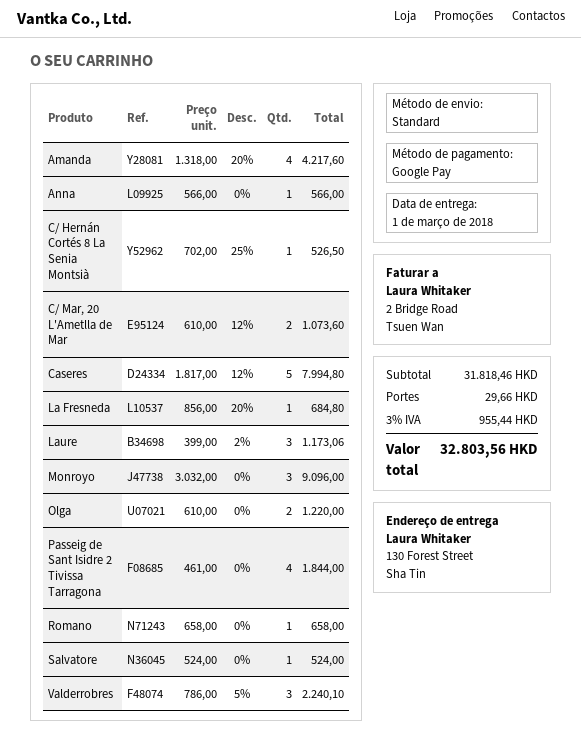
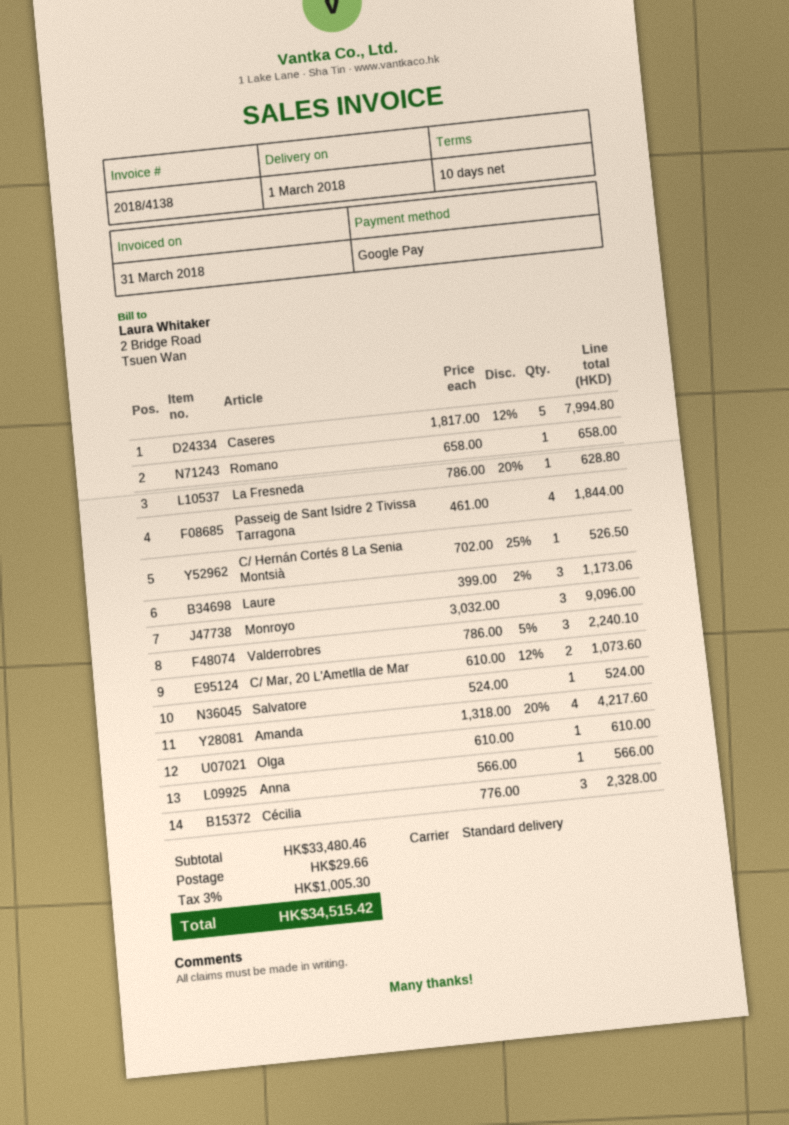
La Fresneda: 1 x 856.00 - 20% = 684.80 -> 1 x 786.00 - 20% = 628.80
Olga: 2 x 610.00 = 1220.00 -> 1 x 610.00 = 610.00
Cécilia: none -> 3 x 776.00 = 2328.00
subtotal: 31818.46 -> 33480.46
tax: 3% = 955.44 -> 3% = 1005.30
total: 32803.56 -> 34515.42

